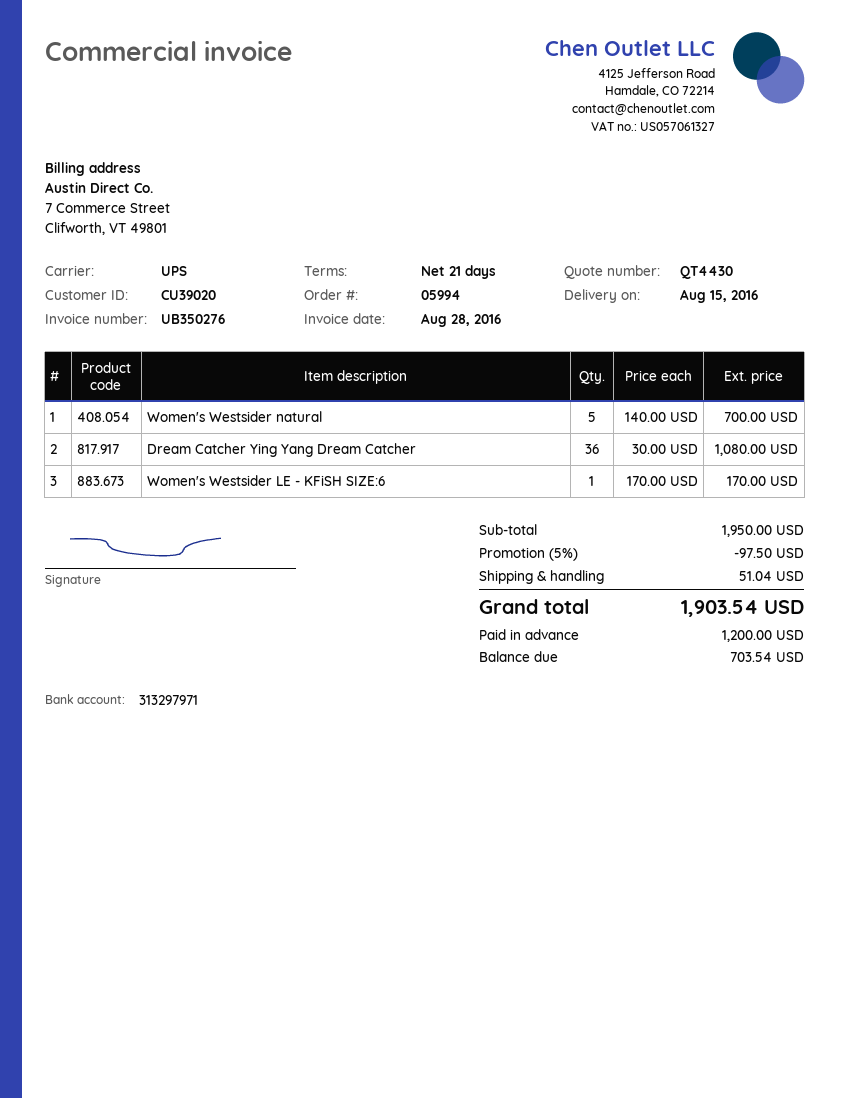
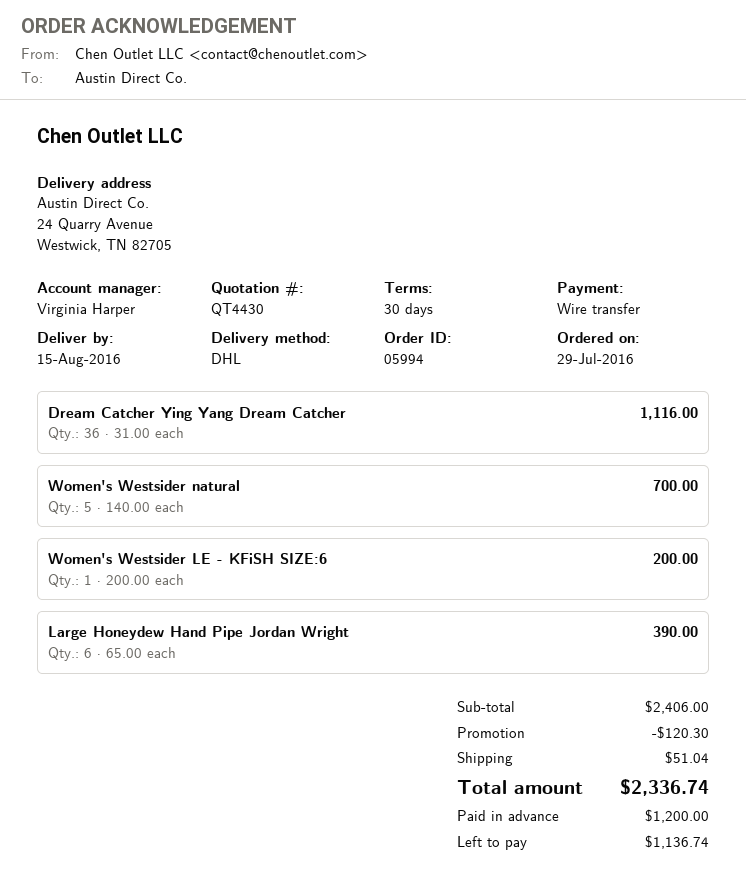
payment terms: 21 days -> 30 days
shipping method: UPS -> DHL
Dream Catcher Ying Yang Dream Catcher: 36 x 30.00 = 1080.00 -> 36 x 31.00 = 1116.00
Women's Westsider LE - KFiSH SIZE:6: 1 x 170.00 = 170.00 -> 1 x 200.00 = 200.00
Large Honeydew Hand Pipe Jordan Wright: none -> 6 x 65.00 = 390.00
subtotal: 1950.00 -> 2406.00
discount: 97.50 -> 120.30
total: 1903.54 -> 2336.74
balance: 703.54 -> 1136.74

